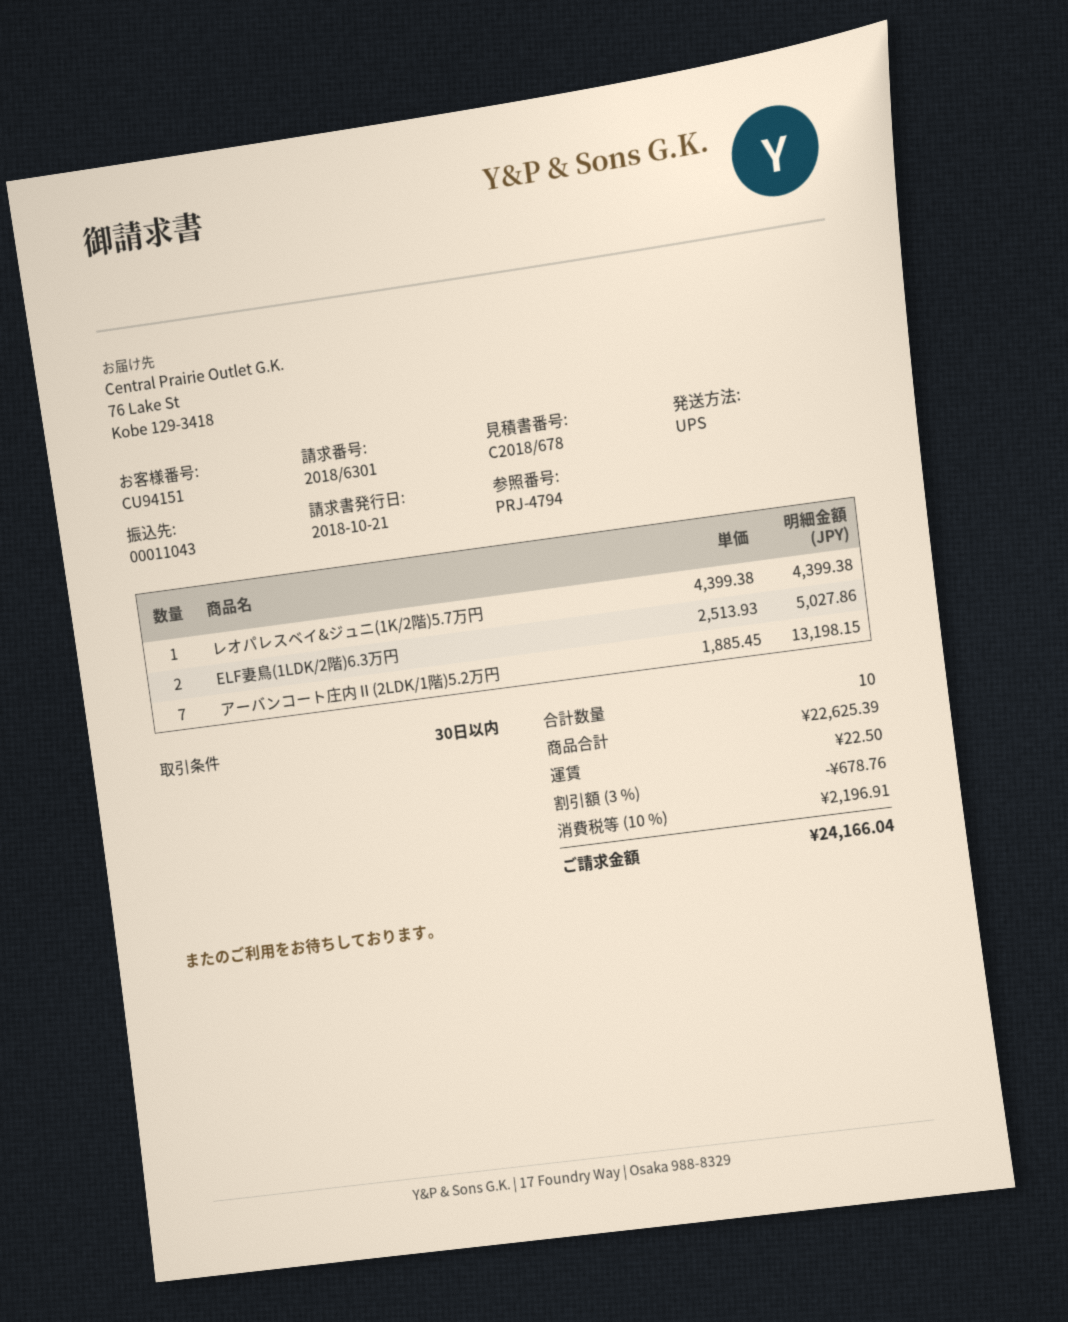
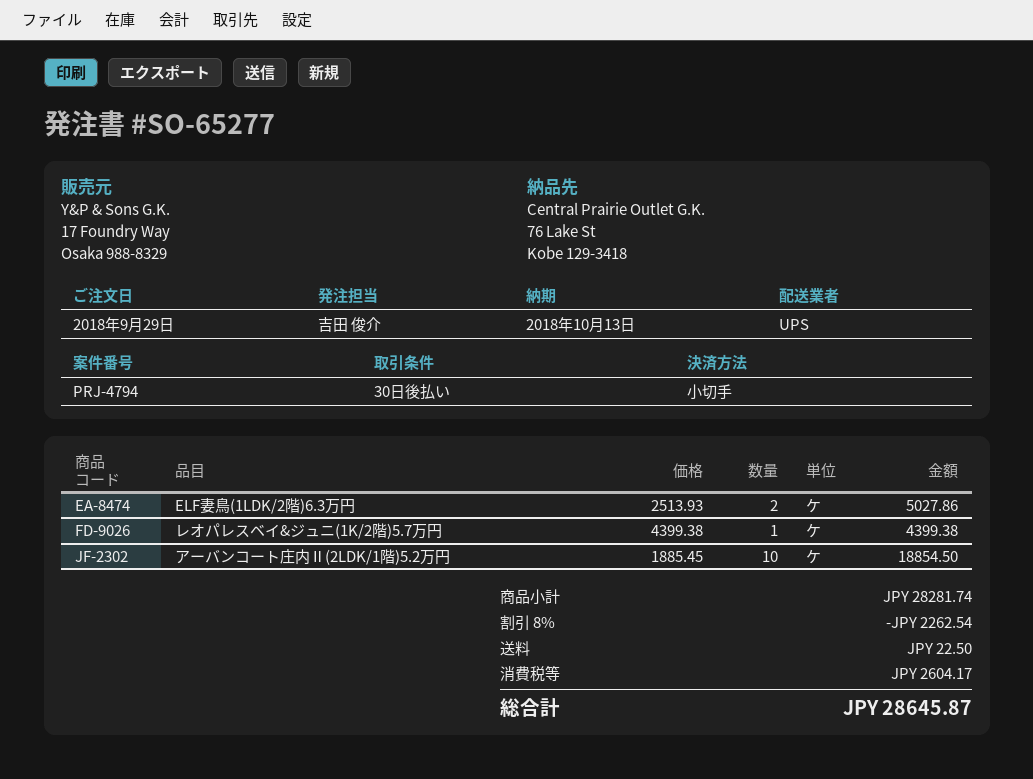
アーバンコート庄内Ⅱ(2LDK/1階)5.2万円: 7 x 1885.45 = 13198.15 -> 10 x 1885.45 = 18854.50
subtotal: 22625.39 -> 28281.74
discount: 3% = 678.76 -> 8% = 2262.54
tax: 2196.91 -> 2604.17
total: 24166.04 -> 28645.87

